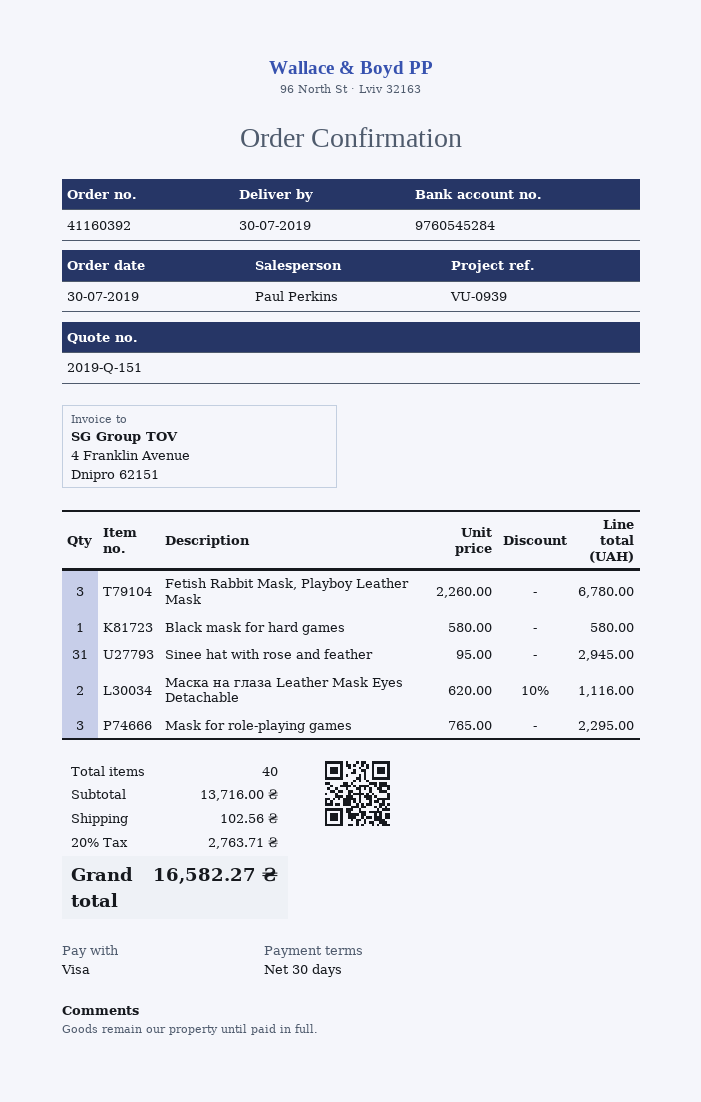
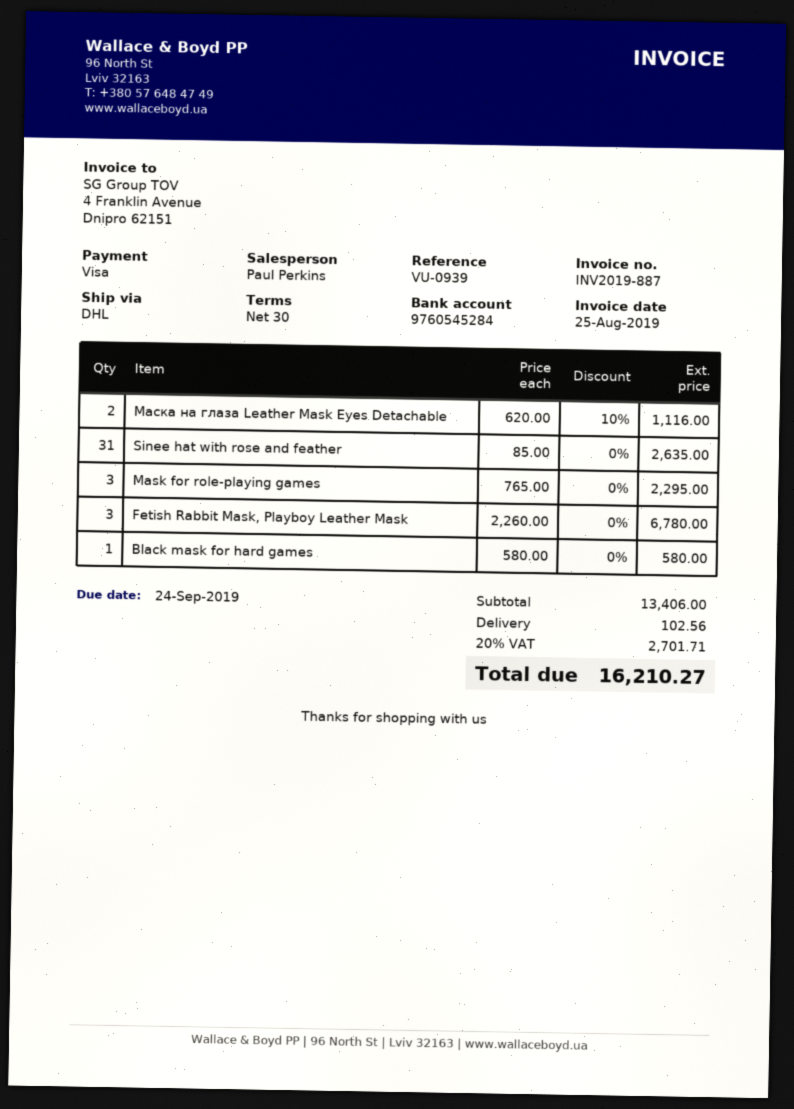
Sinee hat with rose and feather: 31 x 95.00 = 2945.00 -> 31 x 85.00 = 2635.00
subtotal: 13716.00 -> 13406.00
tax: 20% = 2763.71 -> 20% = 2701.71
total: 16582.27 -> 16210.27

